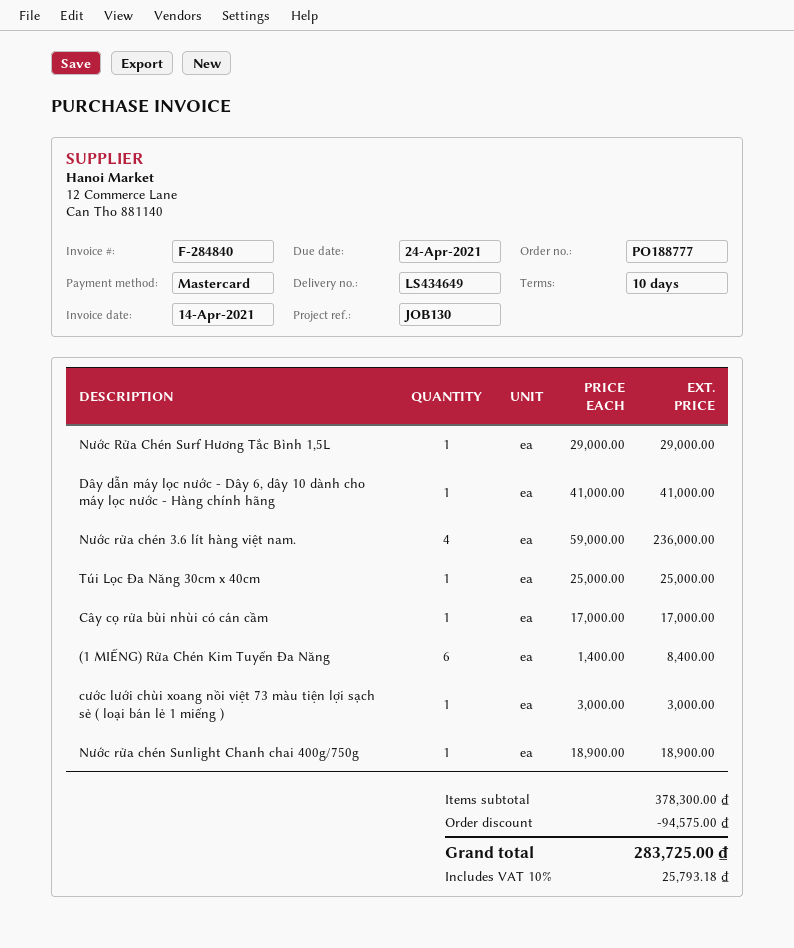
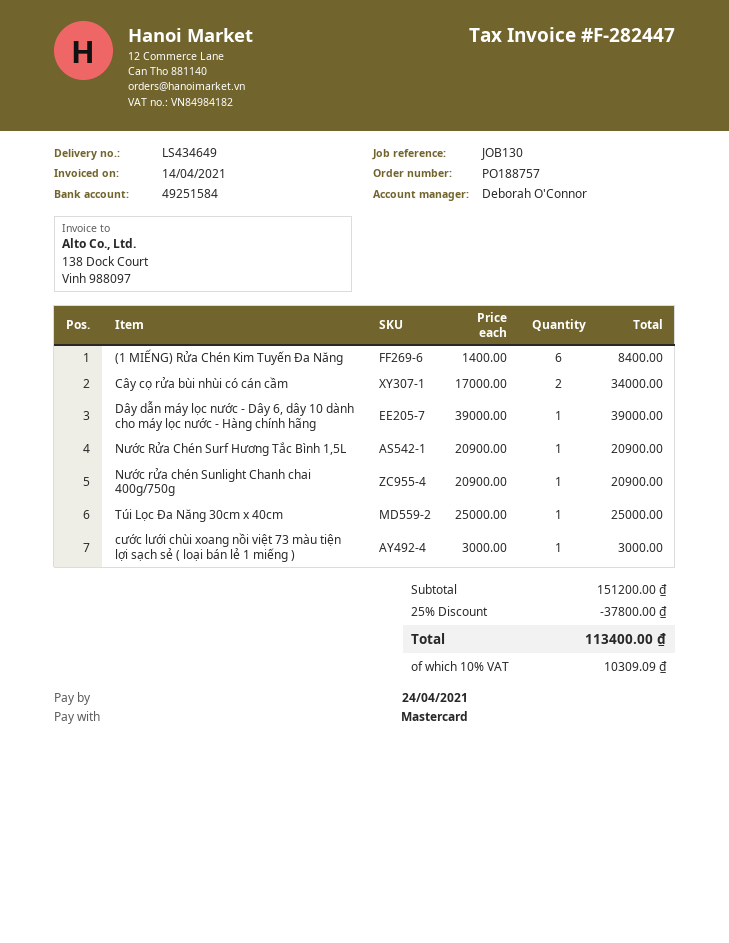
order number: PO188777 -> PO188757
invoice number: F-284840 -> F-282447
Nước Rửa Chén Surf Hương Tắc Bình 1,5L: 1 x 29000.00 = 29000.00 -> 1 x 20900.00 = 20900.00
Dây dẫn máy lọc nước - Dây 6, dây 10 dành cho máy lọc nước - Hàng chính hãng: 1 x 41000.00 = 41000.00 -> 1 x 39000.00 = 39000.00
Nước rửa chén 3.6 lít hàng việt nam.: 4 x 59000.00 = 236000.00 -> none
Cây cọ rửa bùi nhùi có cán cầm: 1 x 17000.00 = 17000.00 -> 2 x 17000.00 = 34000.00
Nước rửa chén Sunlight Chanh chai 400g/750g: 1 x 18900.00 = 18900.00 -> 1 x 20900.00 = 20900.00
subtotal: 378300.00 -> 151200.00
discount: 94575.00 -> 37800.00
tax: 10% = 25793.18 -> 10% = 10309.09
total: 283725.00 -> 113400.00

